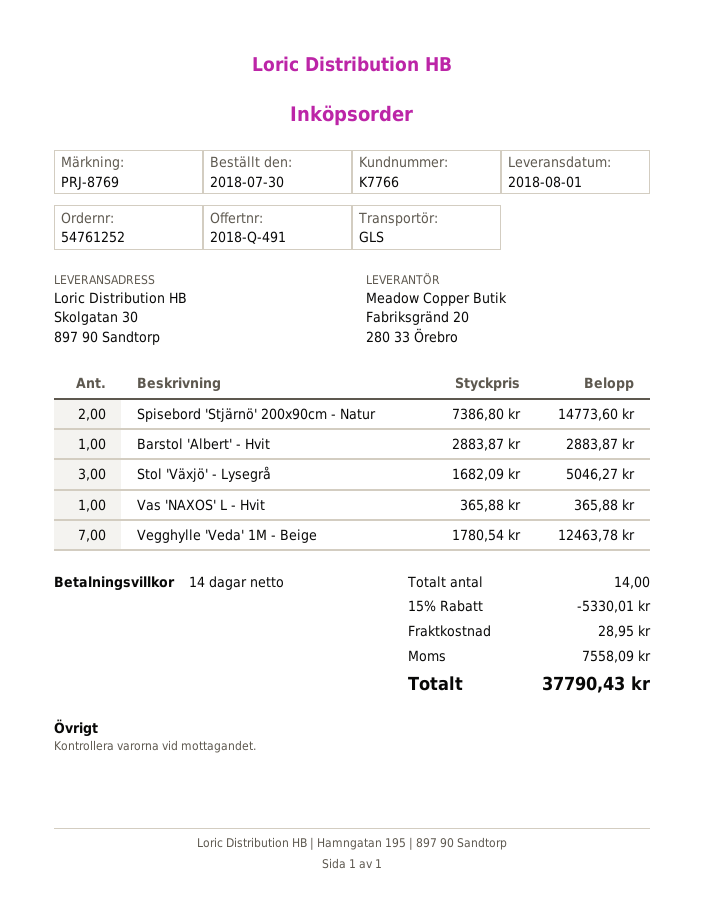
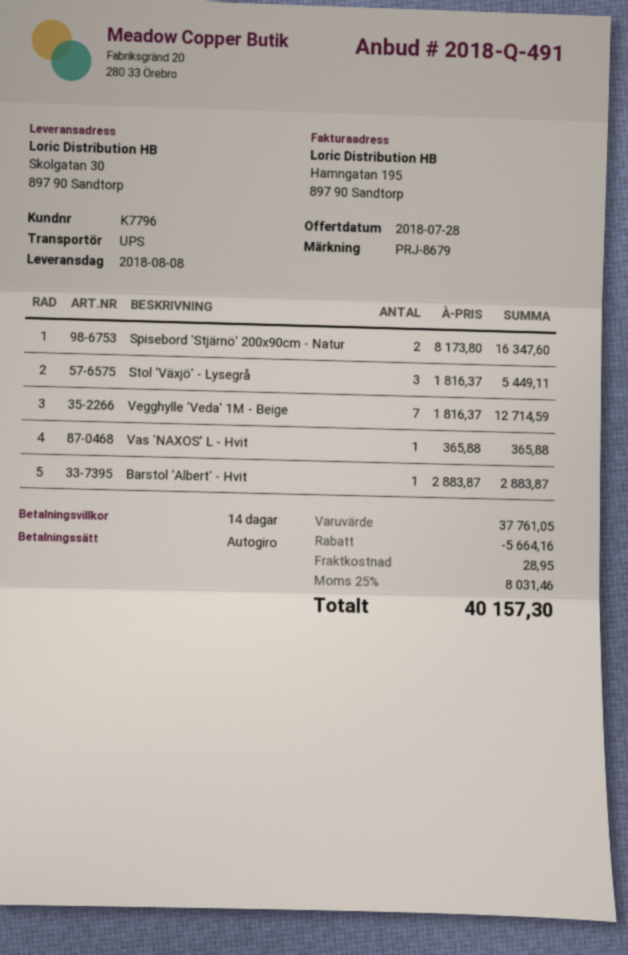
delivery date: 2018-08-01 -> 2018-08-08
customer number: K7766 -> K7796
reference: PRJ-8769 -> PRJ-8679
shipping method: GLS -> UPS
Spisebord 'Stjärnö' 200x90cm - Natur: 2 x 7386.80 = 14773.60 -> 2 x 8173.80 = 16347.60
Stol 'Växjö' - Lysegrå: 3 x 1682.09 = 5046.27 -> 3 x 1816.37 = 5449.11
Vegghylle 'Veda' 1M - Beige: 7 x 1780.54 = 12463.78 -> 7 x 1816.37 = 12714.59
discount: 5330.01 -> 5664.16
tax: 7558.09 -> 8031.46
total: 37790.43 -> 40157.30

